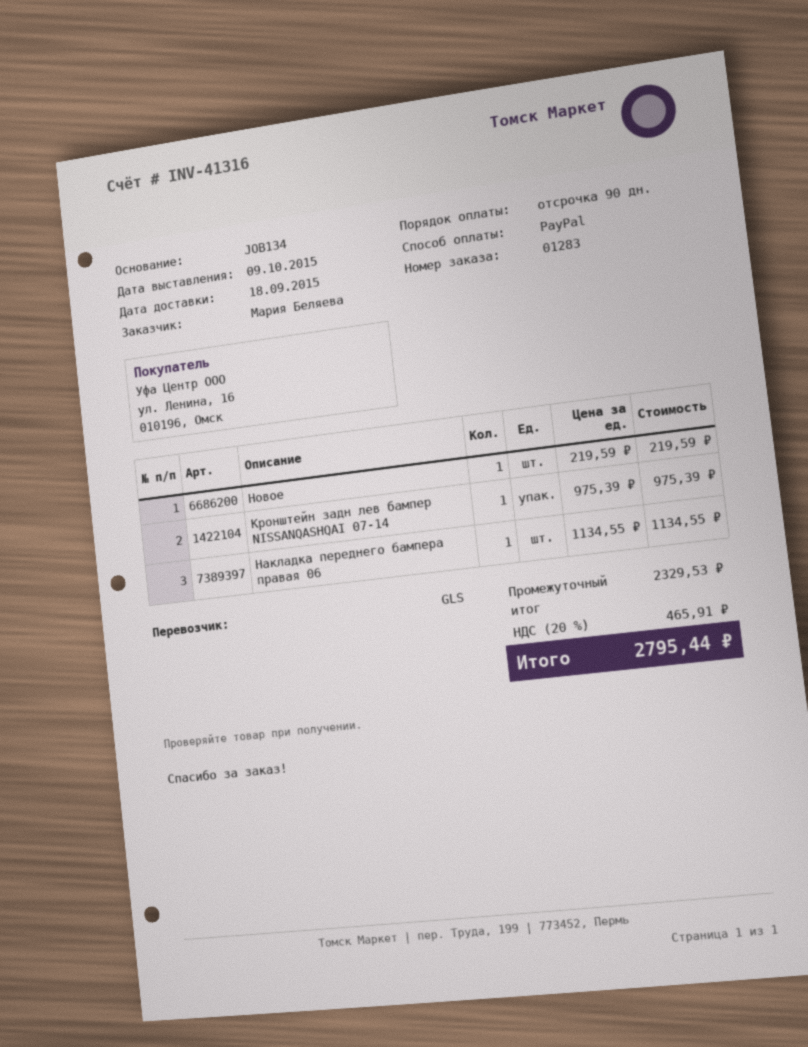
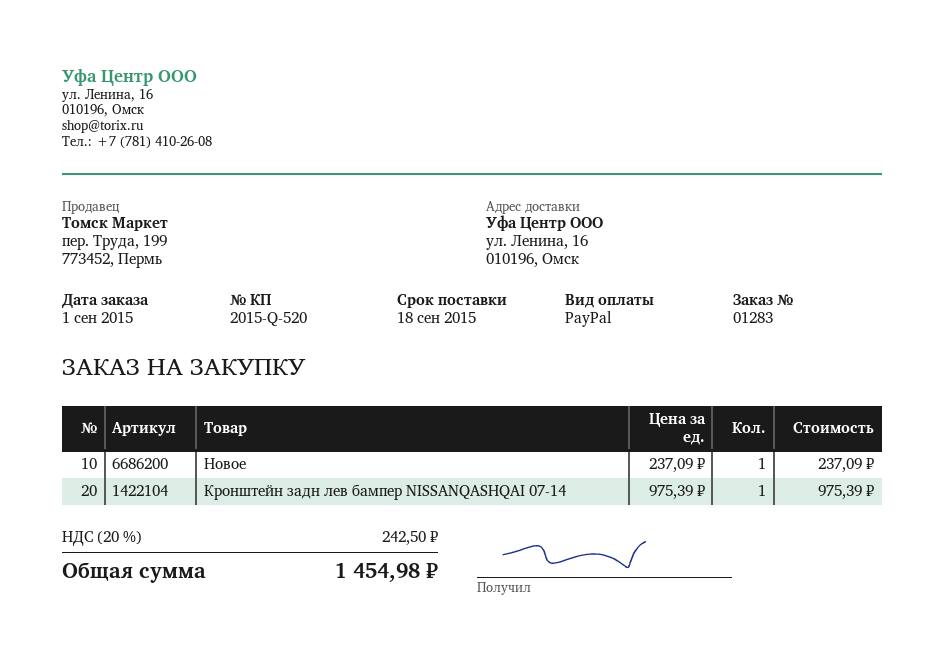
Новое: 1 x 219.59 = 219.59 -> 1 x 237.09 = 237.09
Накладка переднего бампера правая 06: 1 x 1134.55 = 1134.55 -> none
tax: 20% = 465.91 -> 20% = 242.50
total: 2795.44 -> 1454.98

